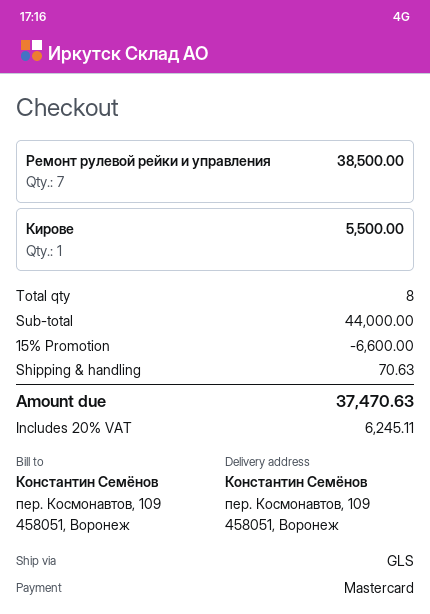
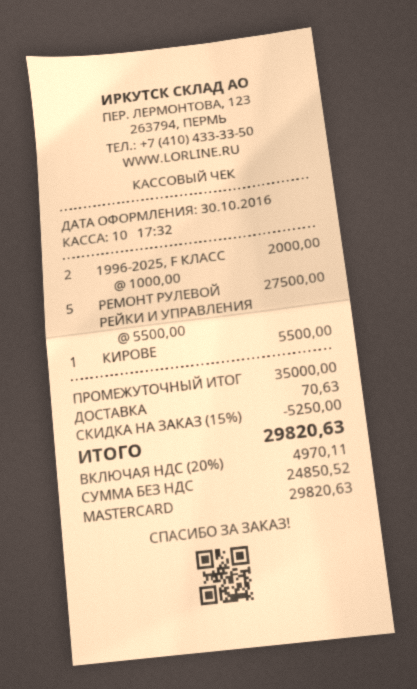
Ремонт рулевой рейки и управления: 7 for 38500.00 -> 5 for 27500.00
1996-2025, F КЛАСС: none -> 2 for 2000.00
subtotal: 44000.00 -> 35000.00
discount: 15% = 6600.00 -> 15% = 5250.00
tax: 20% = 6245.11 -> 20% = 4970.11
total: 37470.63 -> 29820.63

